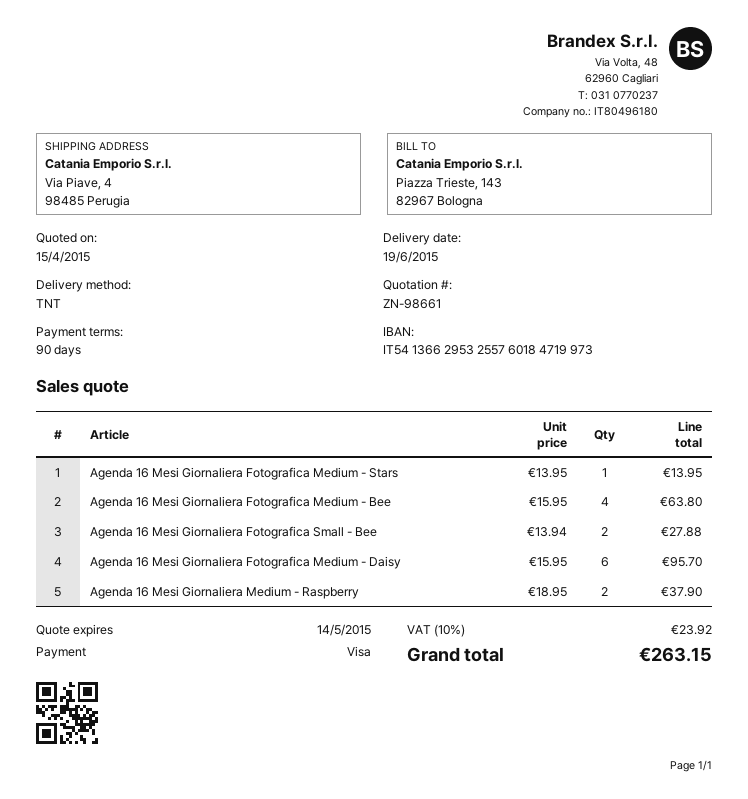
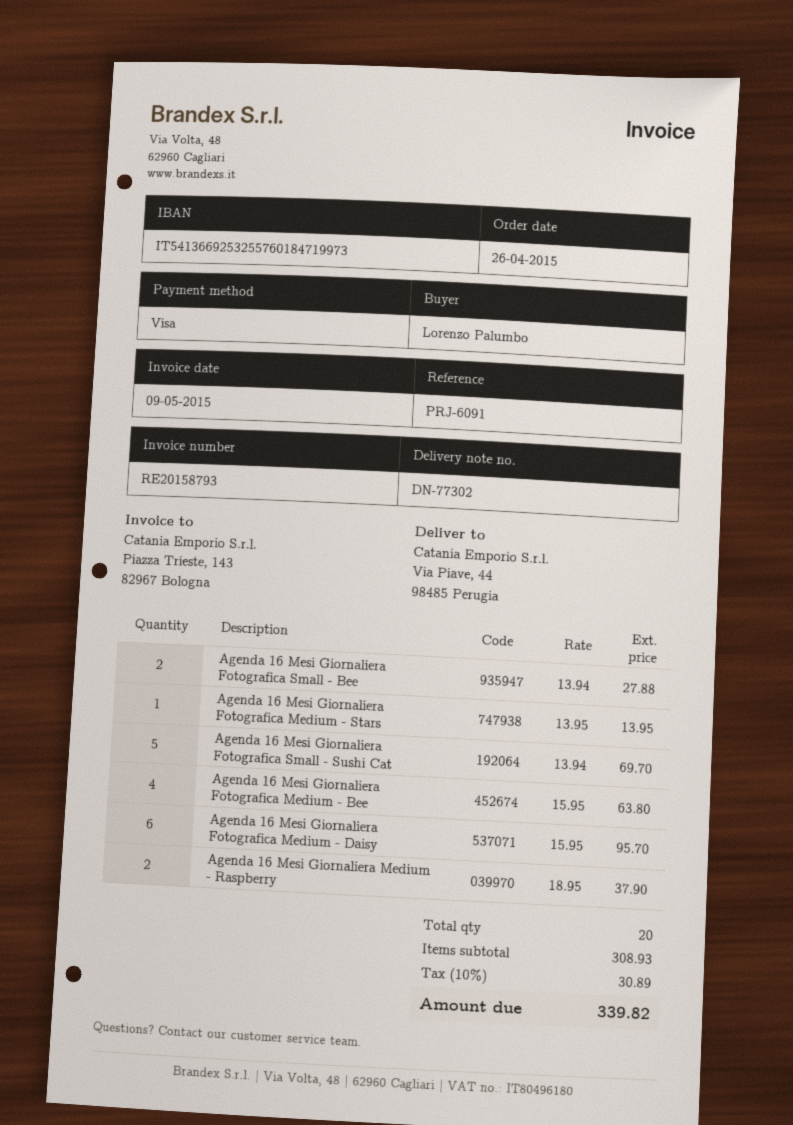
bank account: IT5413662953255760184719973 -> IT5413669253255760184719973
ship to: Via Piave, 4, 98485 Perugia -> Via Piave, 44, 98485 Perugia
Agenda 16 Mesi Giornaliera Fotografica Small - Sushi Cat: none -> 5 x 13.94 = 69.70
tax: 10% = 23.92 -> 10% = 30.89
total: 263.15 -> 339.82

